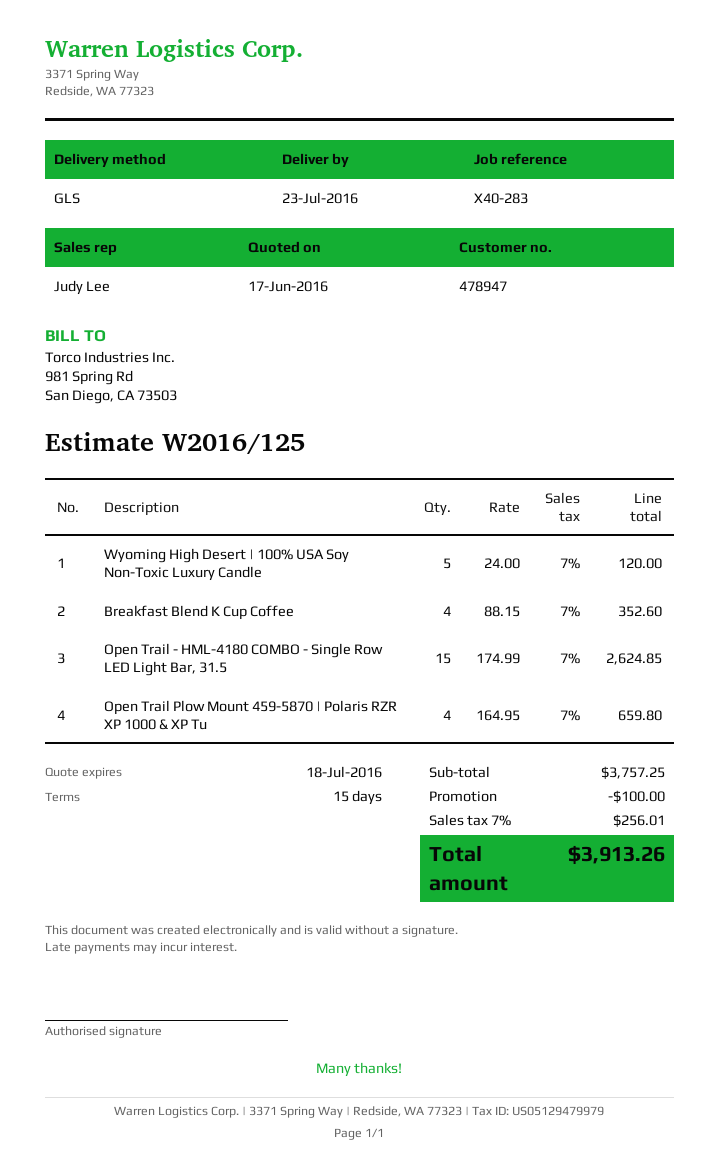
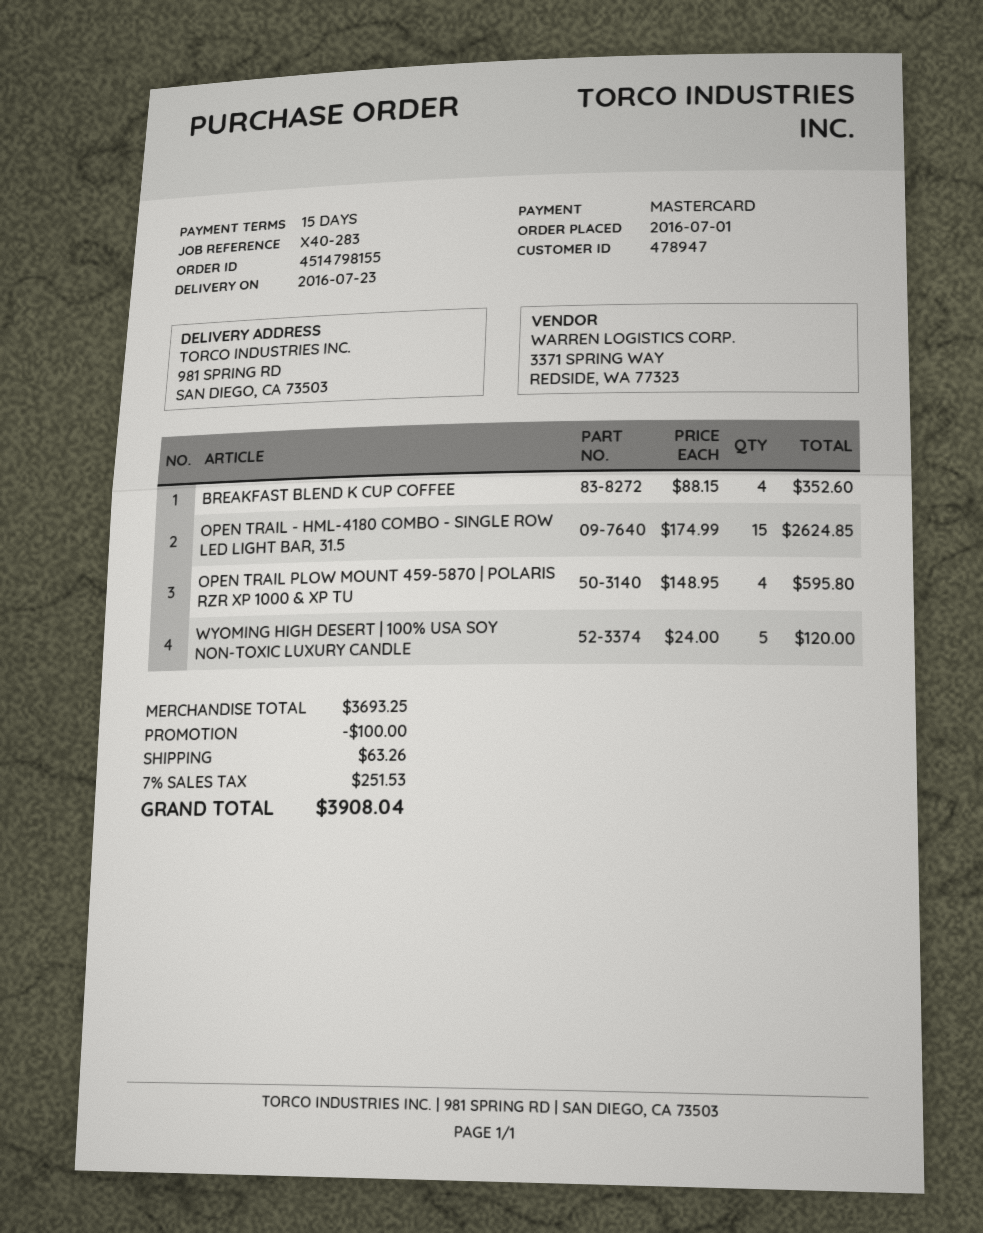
Open Trail Plow Mount 459-5870 | Polaris RZR XP 1000 & XP Tu: 4 x 164.95 = 659.80 -> 4 x 148.95 = 595.80
subtotal: 3757.25 -> 3693.25
shipping: none -> 63.26
tax: 7% = 256.01 -> 7% = 251.53
total: 3913.26 -> 3908.04

